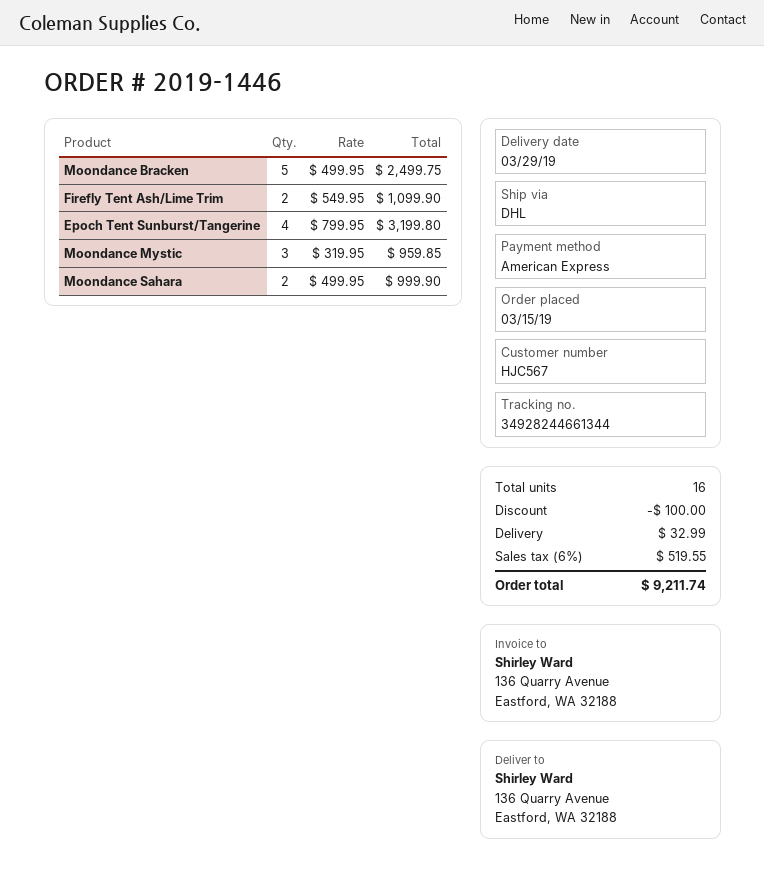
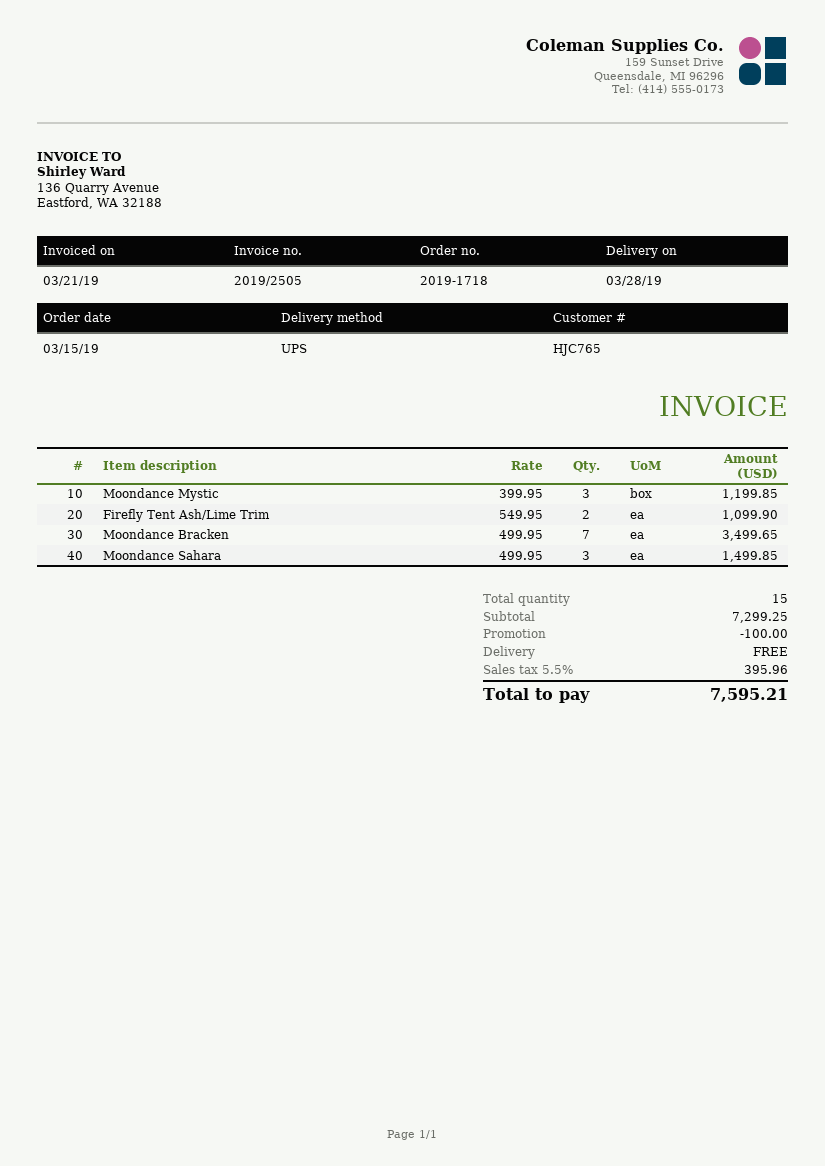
order number: 2019-1446 -> 2019-1718
delivery date: 2019-03-29 -> 2019-03-28
customer number: HJC567 -> HJC765
shipping method: DHL -> UPS
Moondance Bracken: 5 x 499.95 = 2499.75 -> 7 x 499.95 = 3499.65
Epoch Tent Sunburst/Tangerine: 4 x 799.95 = 3199.80 -> none
Moondance Mystic: 3 x 319.95 = 959.85 -> 3 x 399.95 = 1199.85
Moondance Sahara: 2 x 499.95 = 999.90 -> 3 x 499.95 = 1499.85
total quantity: 16 -> 15
shipping: 32.99 -> 0.00
tax: 6% = 519.55 -> 5.5% = 395.96
total: 9211.74 -> 7595.21

